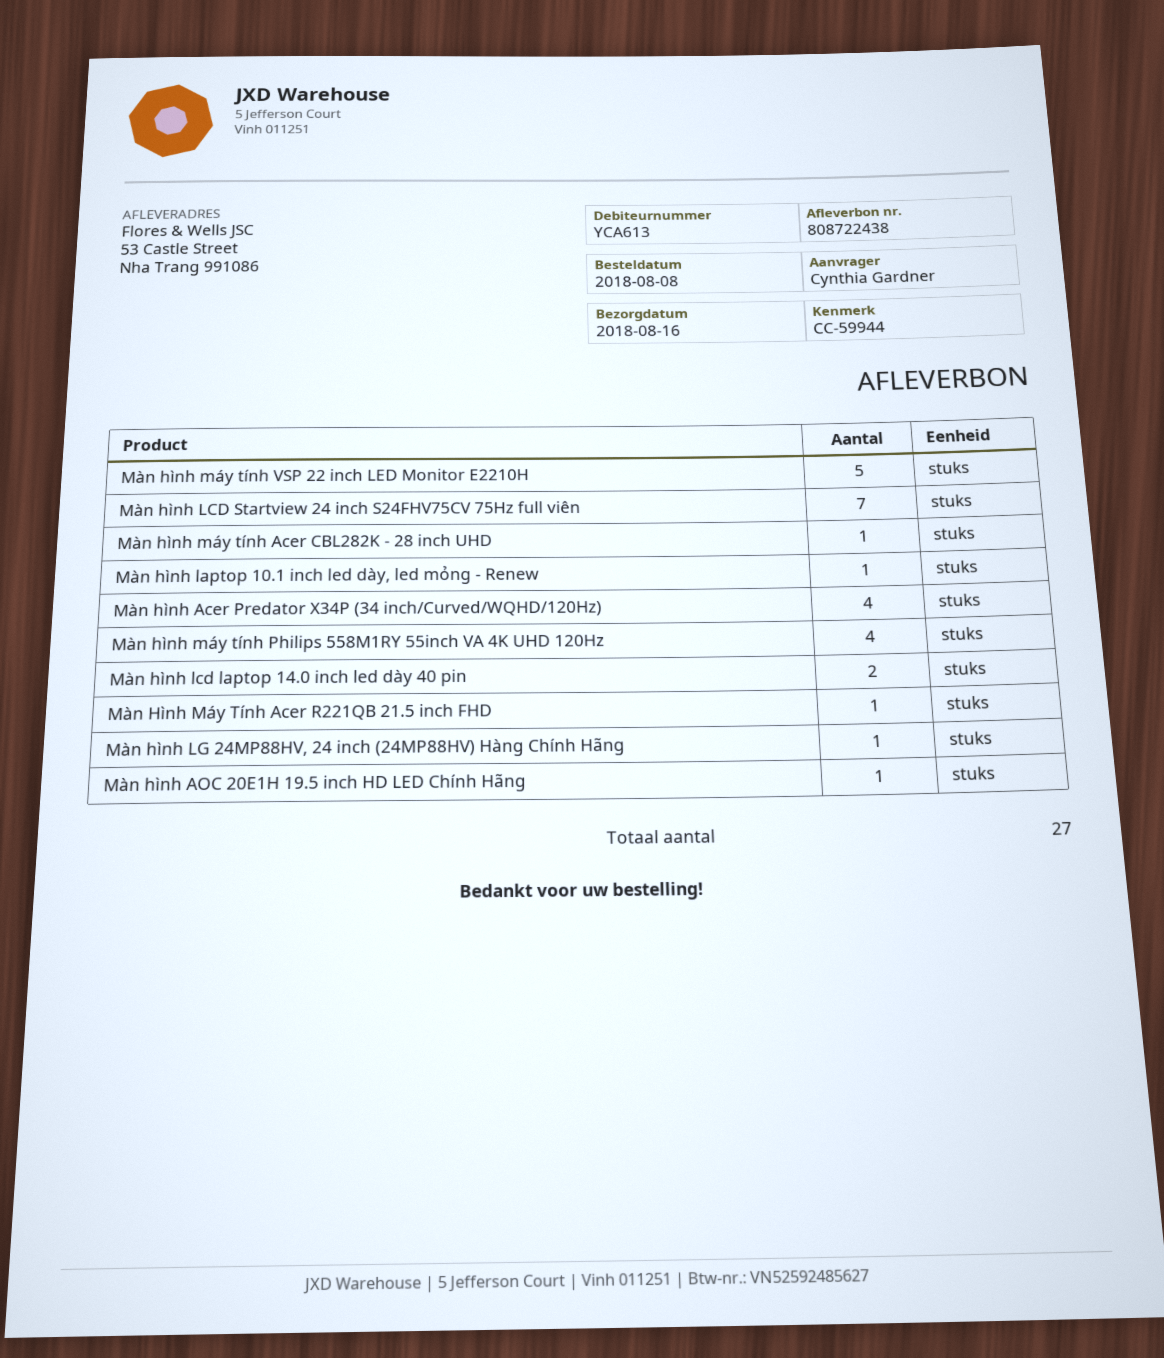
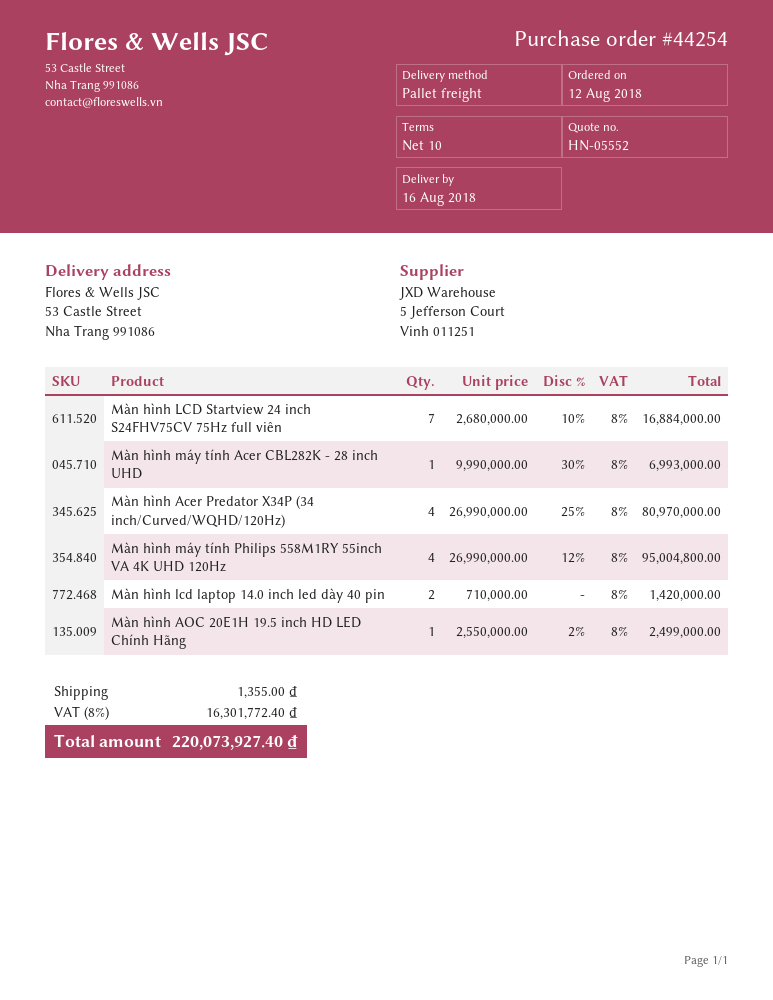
order date: 2018-08-08 -> 2018-08-12
Màn hình máy tính VSP 22 inch LED Monitor E2210H: 5 -> none
Màn hình laptop 10.1 inch led dày, led mỏng - Renew: 1 -> none
Màn Hình Máy Tính Acer R221QB 21.5 inch FHD: 1 -> none
Màn hình LG 24MP88HV, 24 inch (24MP88HV) Hàng Chính Hãng: 1 -> none

